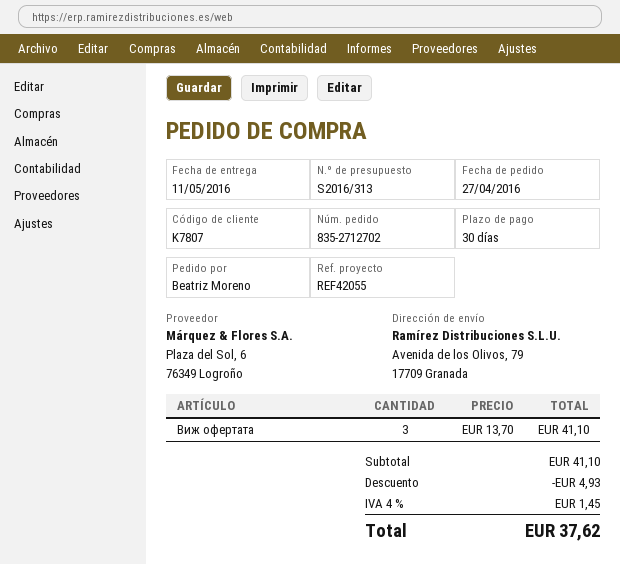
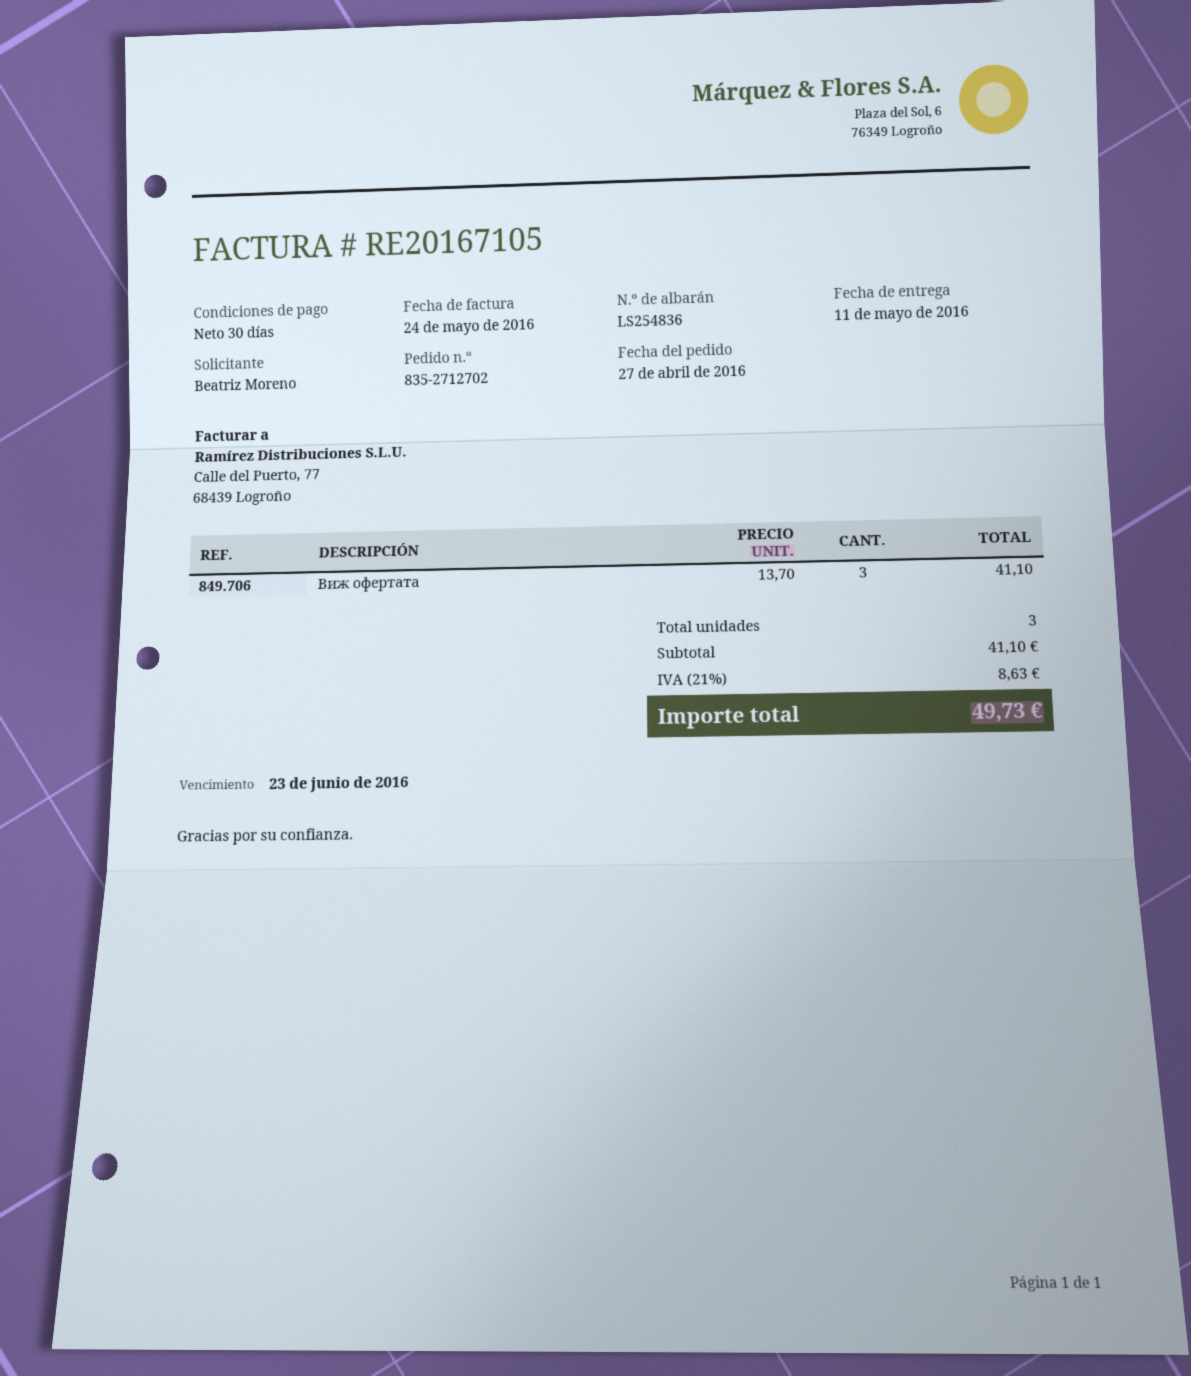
discount: 4.93 -> none
tax: 4% = 1.45 -> 21% = 8.63
total: 37.62 -> 49.73

